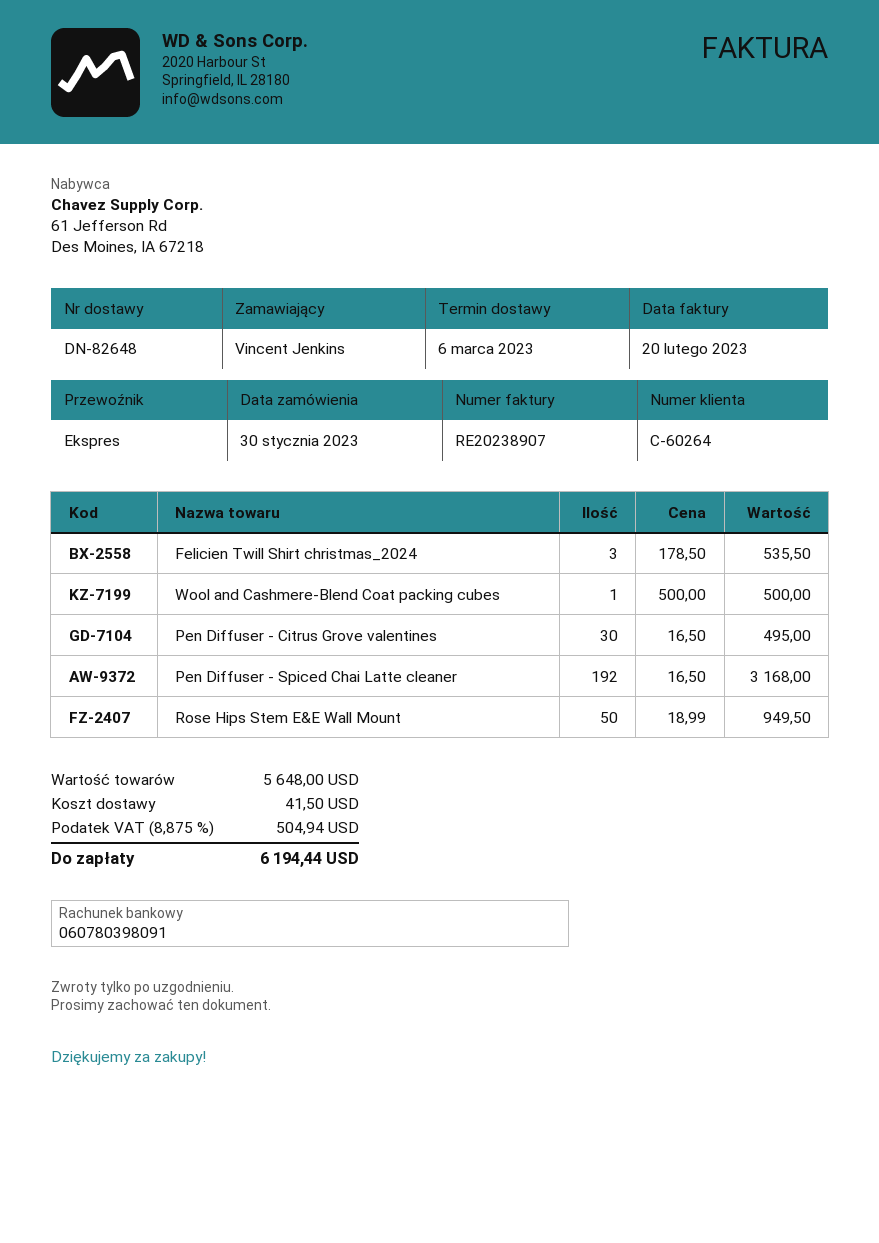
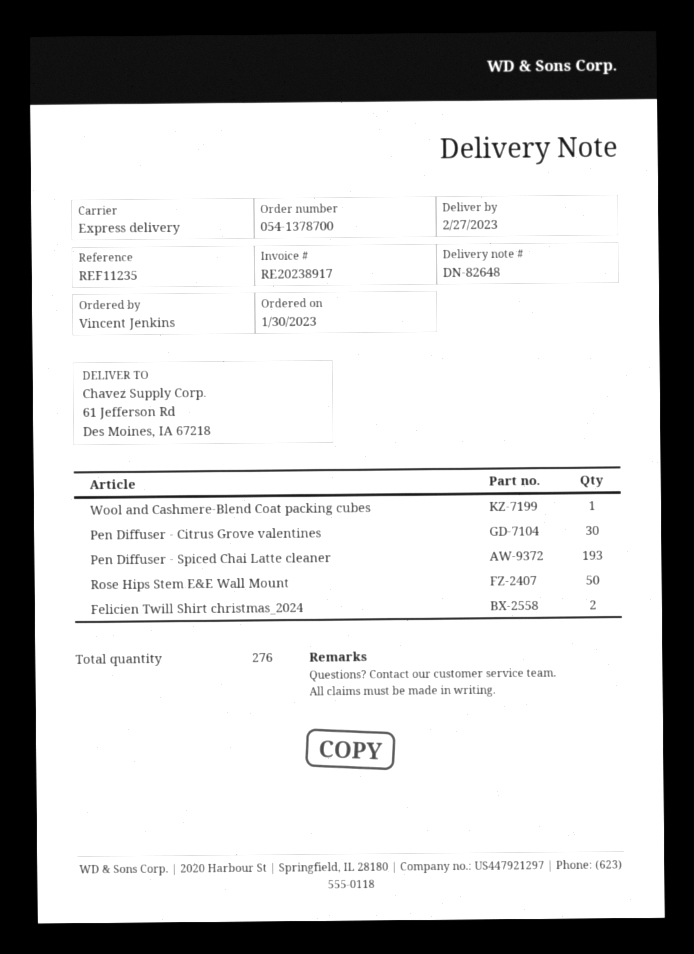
delivery date: 2023-03-06 -> 2023-02-27
invoice number: RE20238907 -> RE20238917
Felicien Twill Shirt christmas_2024: 3 -> 2
Pen Diffuser - Spiced Chai Latte cleaner: 192 -> 193

